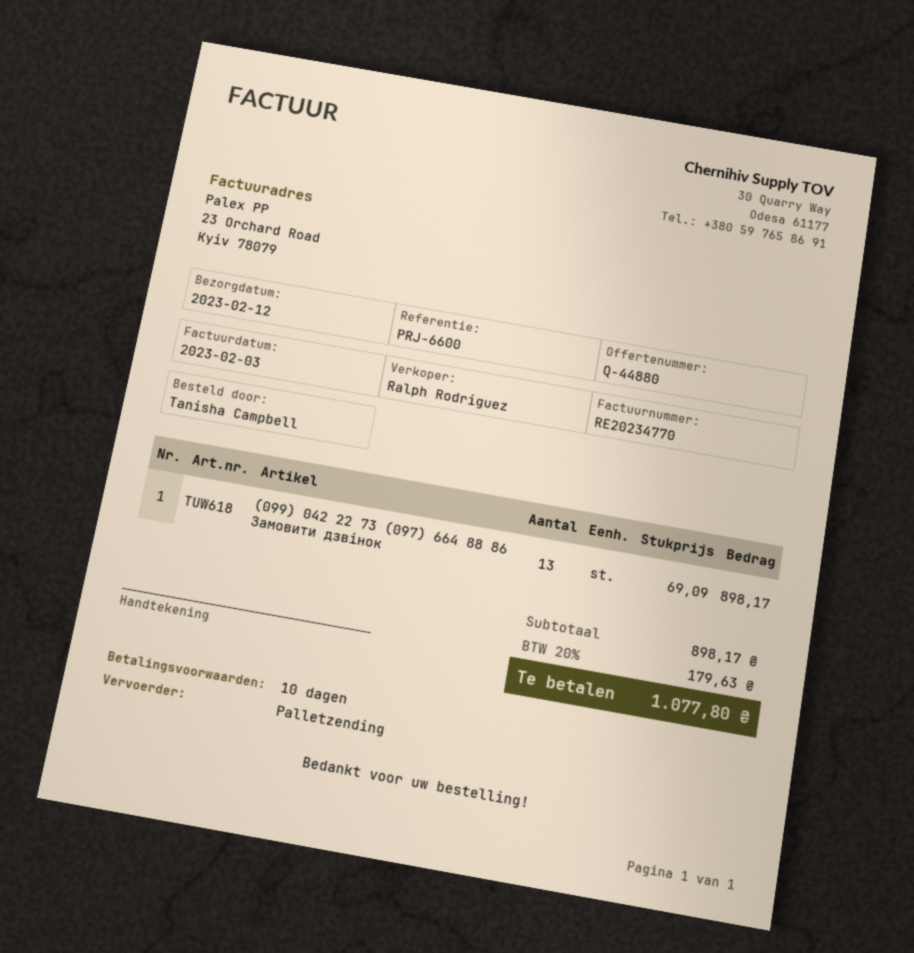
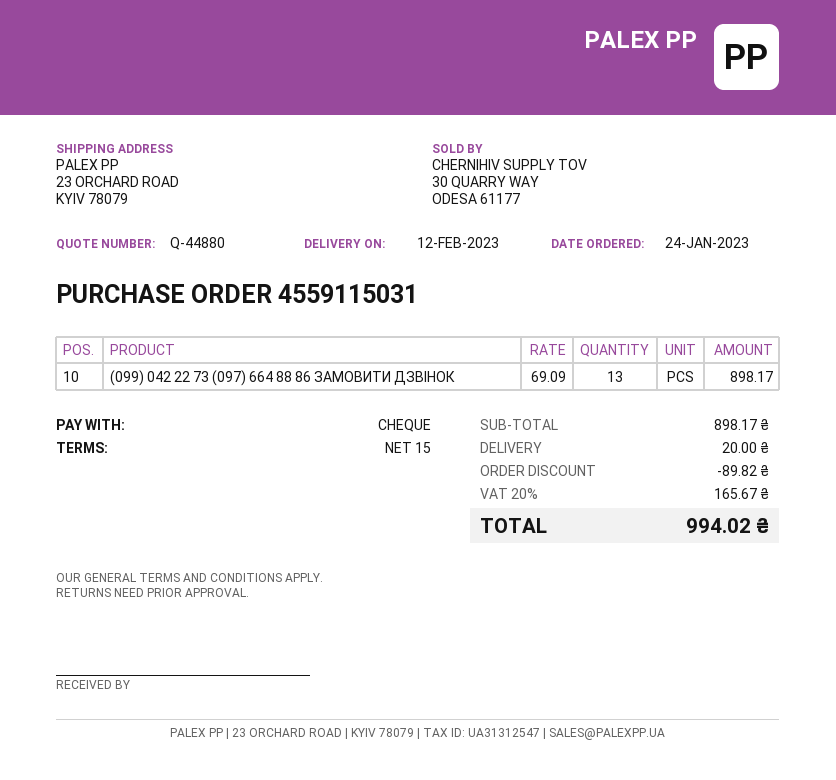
payment terms: 10 days -> 15 days
discount: none -> 89.82
shipping: none -> 20.00
tax: 20% = 179.63 -> 20% = 165.67
total: 1077.80 -> 994.02

